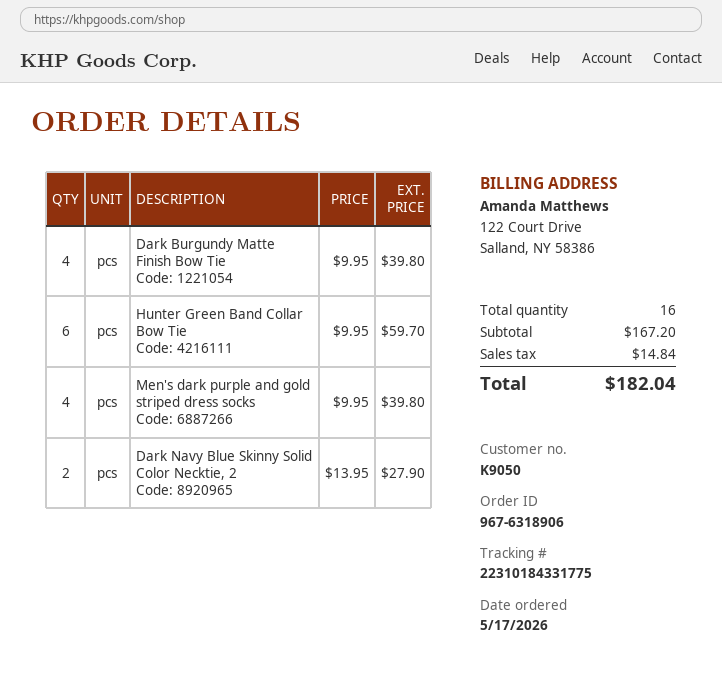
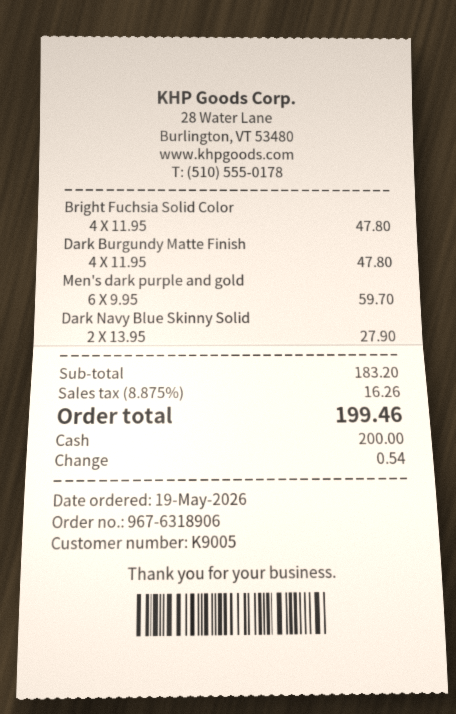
order date: 2026-05-17 -> 2026-05-19
customer number: K9050 -> K9005
Dark Burgundy Matte Finish Bow Tie: 4 x 9.95 = 39.80 -> 4 x 11.95 = 47.80
Hunter Green Band Collar Bow Tie: 6 x 9.95 = 59.70 -> none
Men's dark purple and gold striped dress socks: 4 x 9.95 = 39.80 -> 6 x 9.95 = 59.70
Bright Fuchsia Solid Color: none -> 4 x 11.95 = 47.80
subtotal: 167.20 -> 183.20
tax: 14.84 -> 16.26
total: 182.04 -> 199.46

